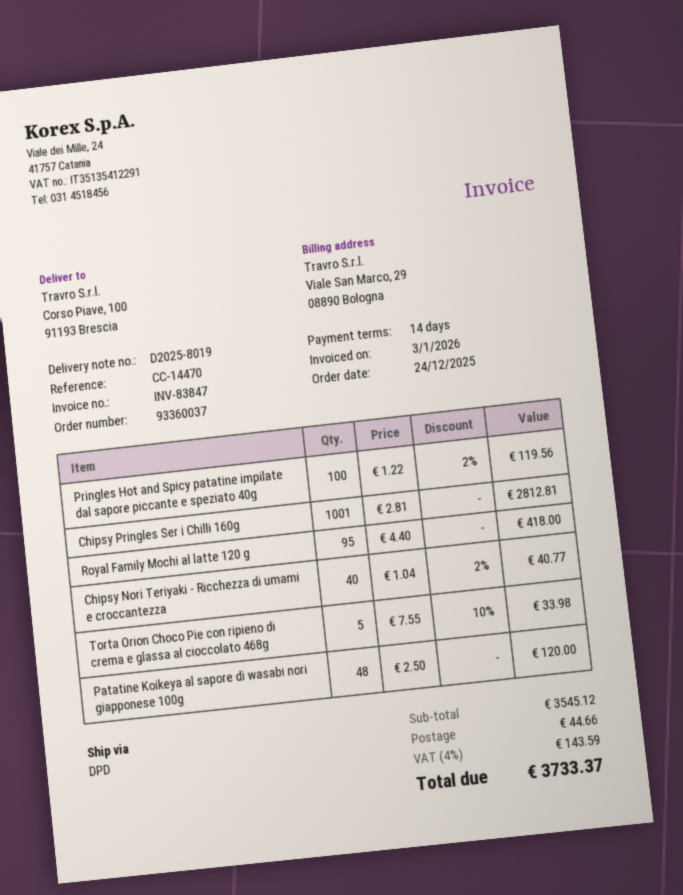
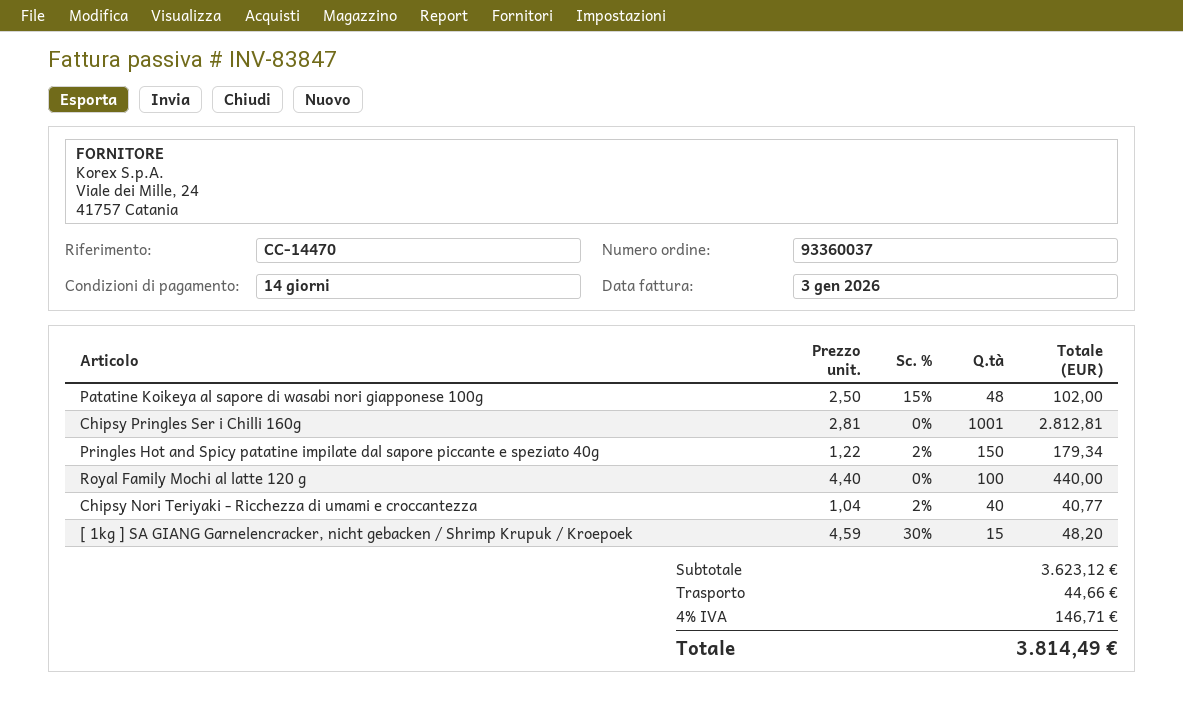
Pringles Hot and Spicy patatine impilate dal sapore piccante e speziato 40g: 100 x 1.22 - 2% = 119.56 -> 150 x 1.22 - 2% = 179.34
Royal Family Mochi al latte 120 g: 95 x 4.40 = 418.00 -> 100 x 4.40 = 440.00
Torta Orion Choco Pie con ripieno di crema e glassa al cioccolato 468g: 5 x 7.55 - 10% = 33.98 -> none
Patatine Koikeya al sapore di wasabi nori giapponese 100g: 48 x 2.50 = 120.00 -> 48 x 2.50 - 15% = 102.00
[ 1kg ] SA GIANG Garnelencracker, nicht gebacken / Shrimp Krupuk / Kroepoek: none -> 15 x 4.59 - 30% = 48.20
subtotal: 3545.12 -> 3623.12
tax: 4% = 143.59 -> 4% = 146.71
total: 3733.37 -> 3814.49

